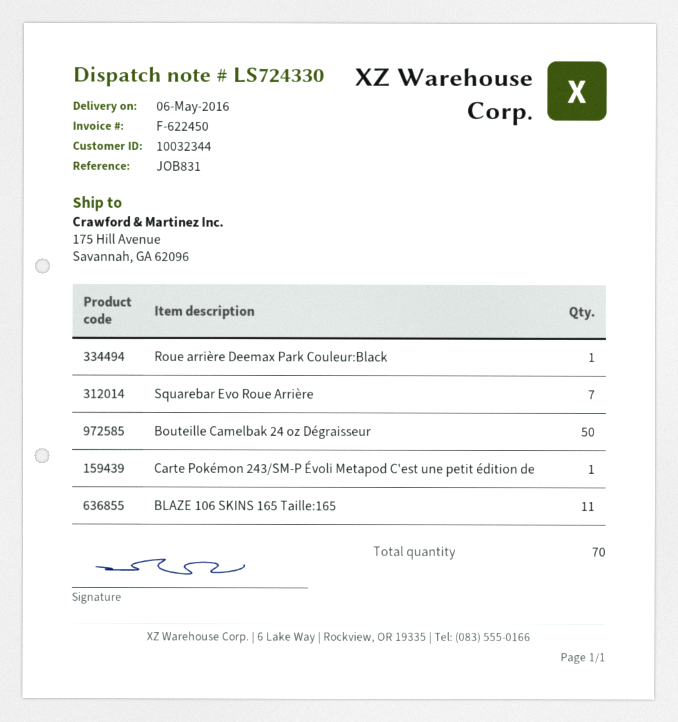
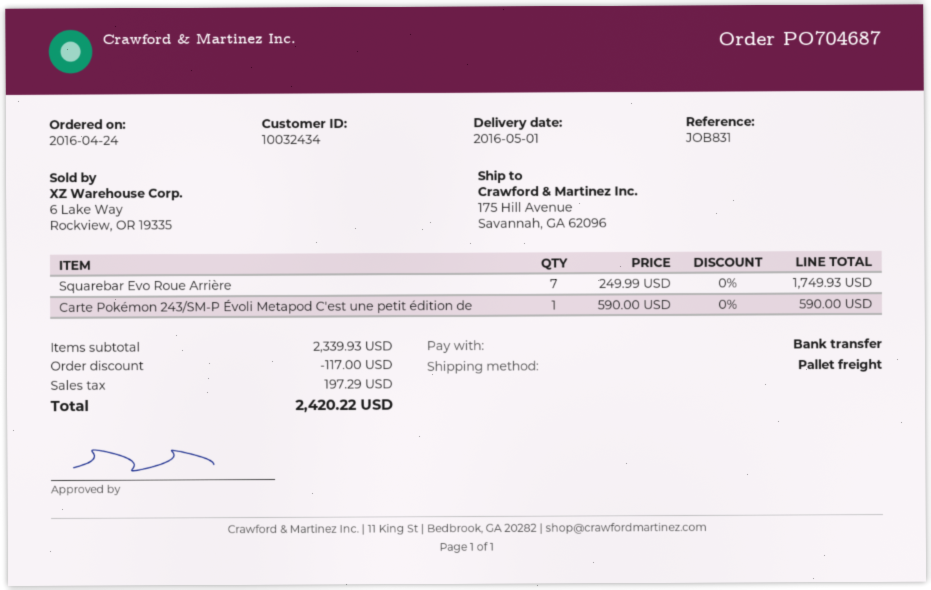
delivery date: 2016-05-06 -> 2016-05-01
customer number: 10032344 -> 10032434
Roue arrière Deemax Park Couleur:Black: 1 -> none
Bouteille Camelbak 24 oz Dégraisseur: 50 -> none
BLAZE 106 SKINS 165 Taille:165: 11 -> none

